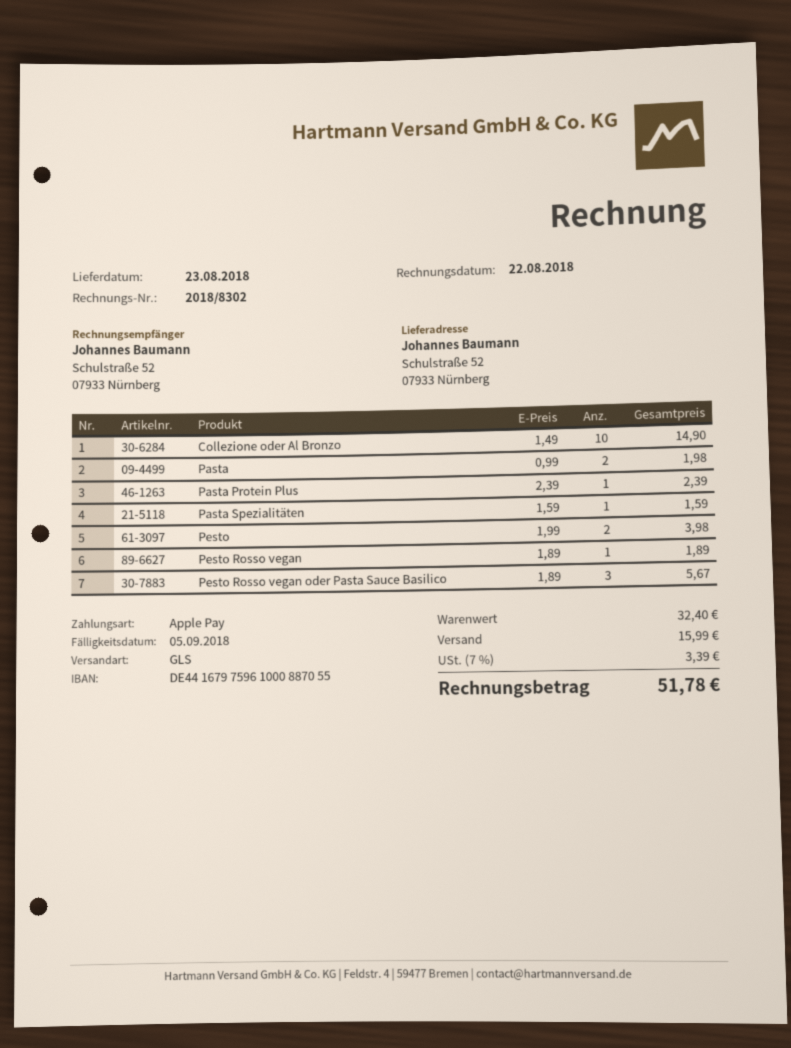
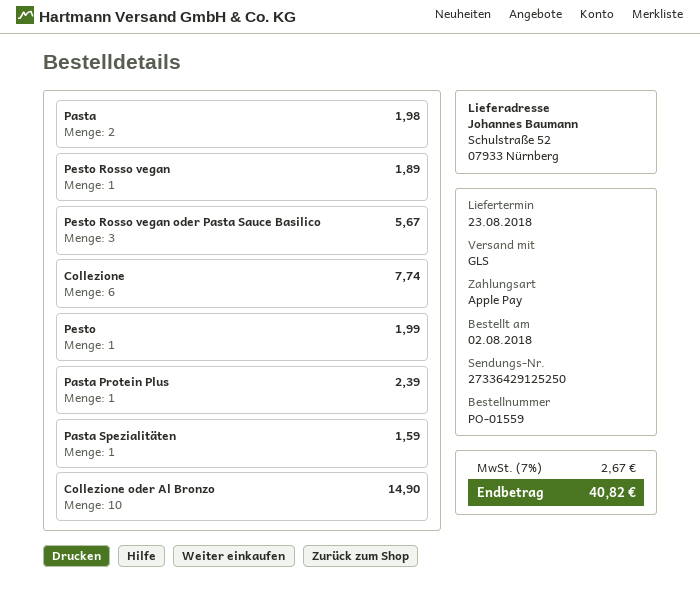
Pesto: 2 for 3.98 -> 1 for 1.99
Collezione: none -> 6 for 7.74
shipping: 15.99 -> none
tax: 7% = 3.39 -> 7% = 2.67
total: 51.78 -> 40.82

